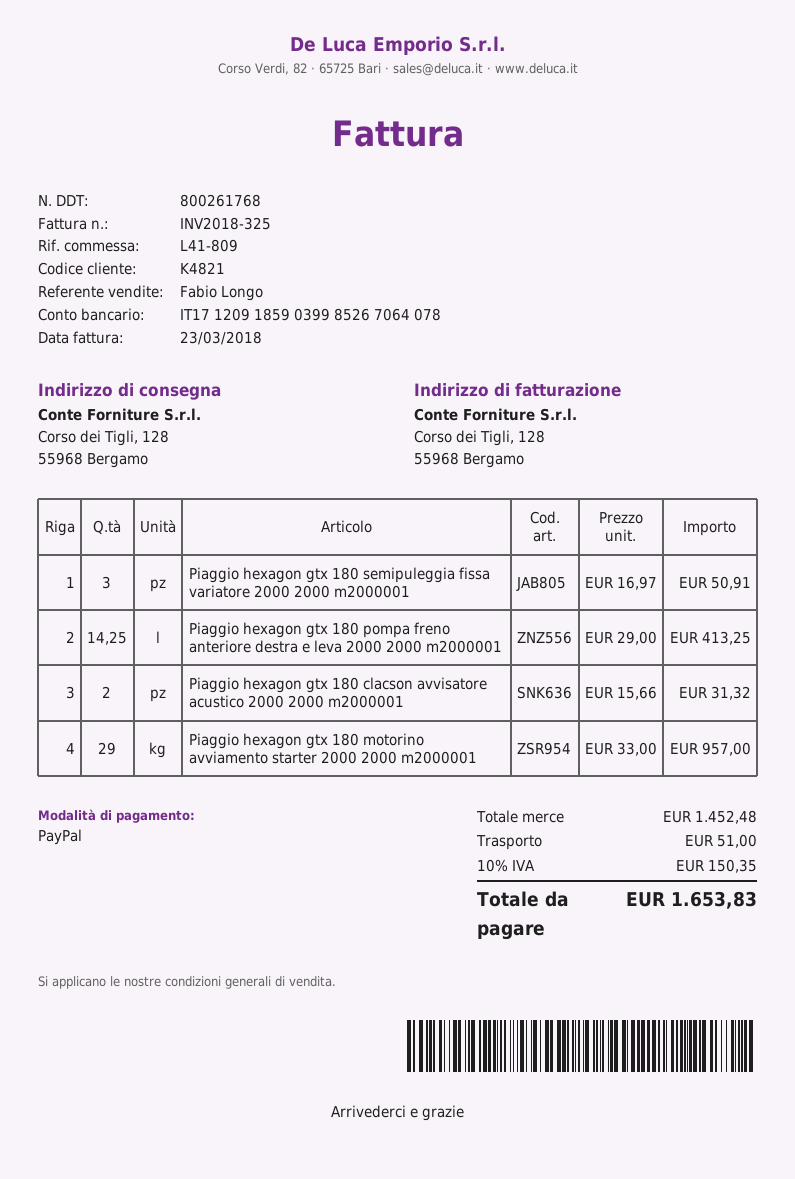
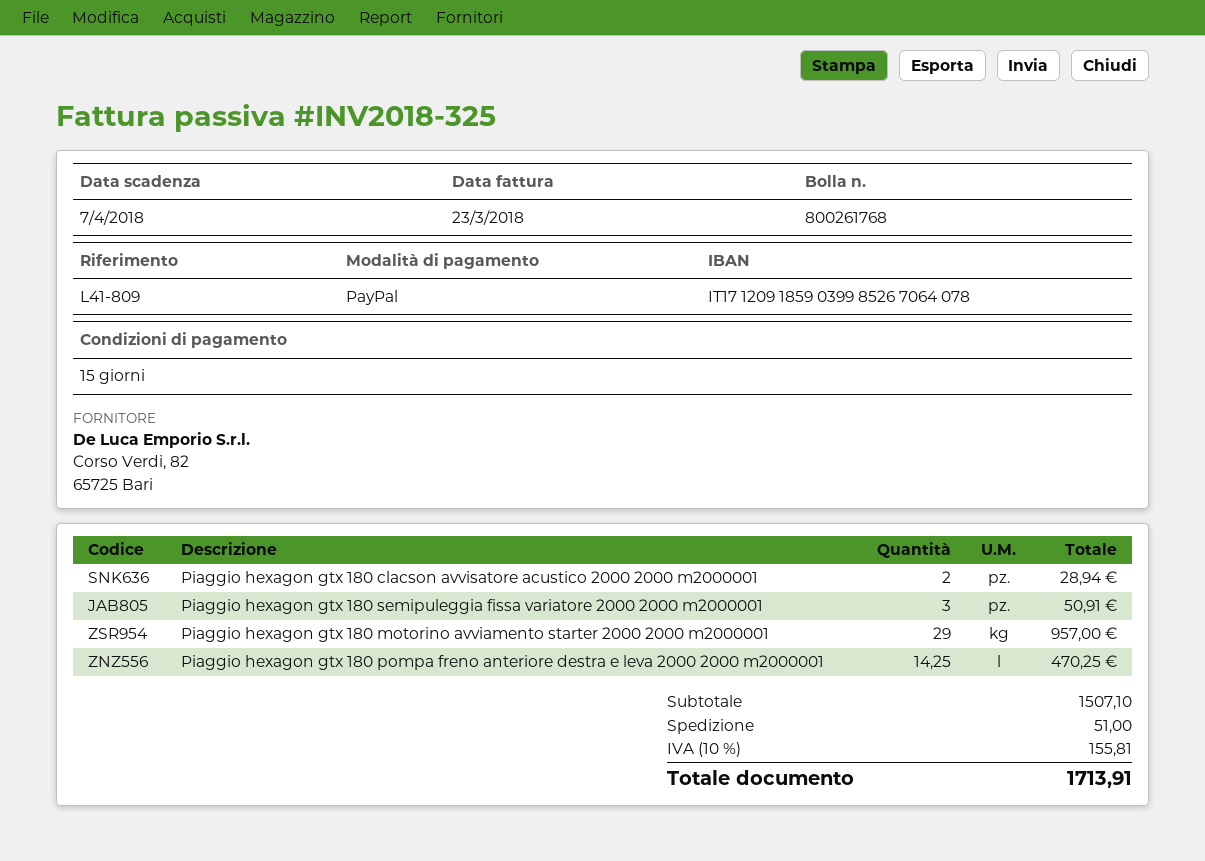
Piaggio hexagon gtx 180 pompa freno anteriore destra e leva 2000 2000 m2000001: 14.25 for 413.25 -> 14.25 for 470.25
Piaggio hexagon gtx 180 clacson avvisatore acustico 2000 2000 m2000001: 2 for 31.32 -> 2 for 28.94
subtotal: 1452.48 -> 1507.10
tax: 10% = 150.35 -> 10% = 155.81
total: 1653.83 -> 1713.91

